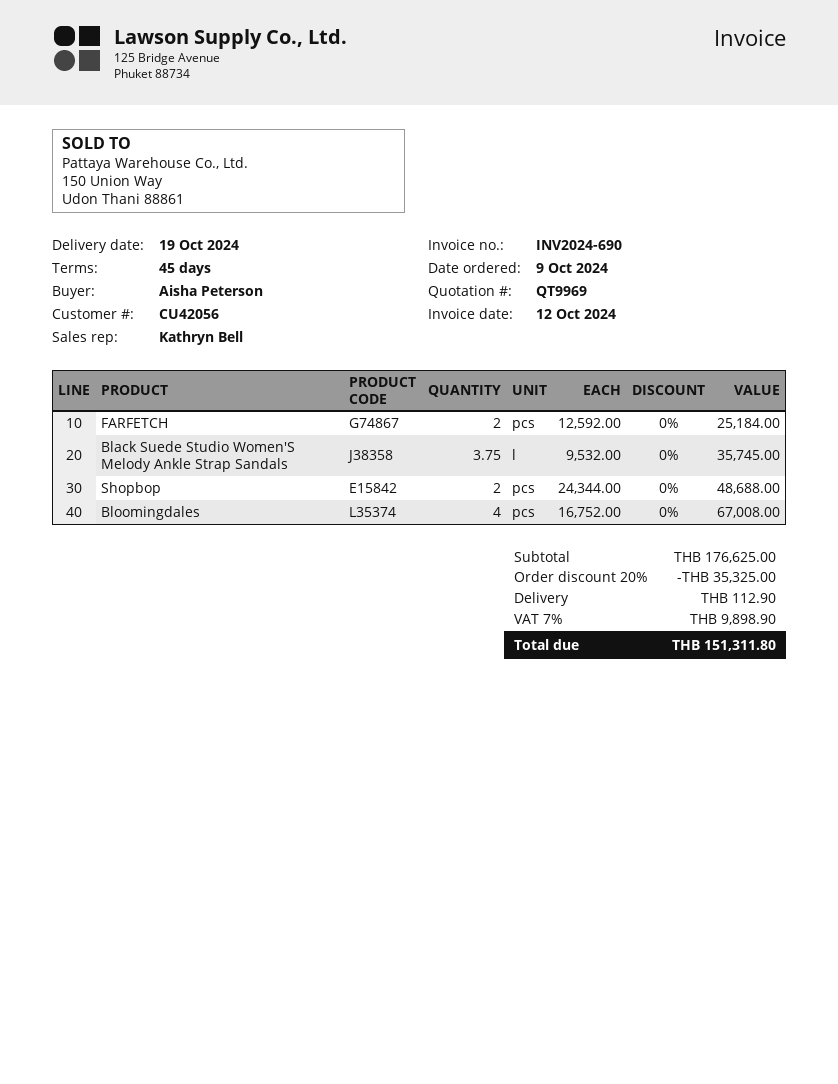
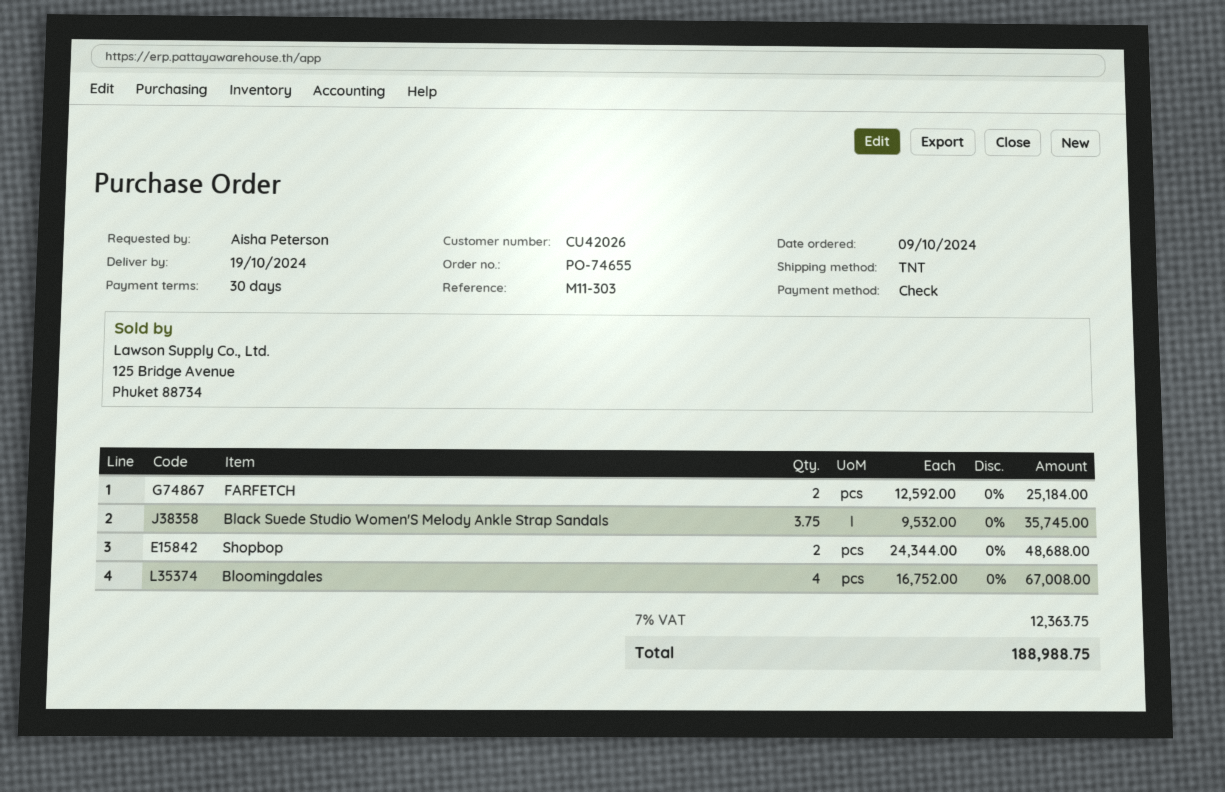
payment terms: 45 days -> 30 days
customer number: CU42056 -> CU42026
discount: 20% = 35325.00 -> none
shipping: 112.90 -> none
tax: 7% = 9898.90 -> 7% = 12363.75
total: 151311.80 -> 188988.75

